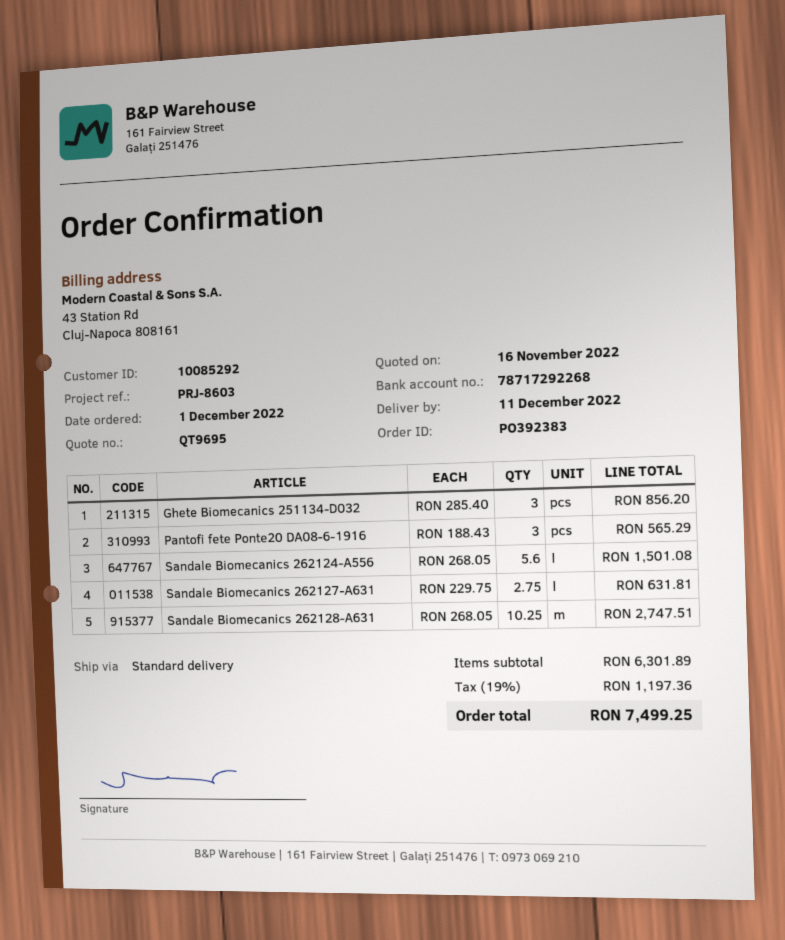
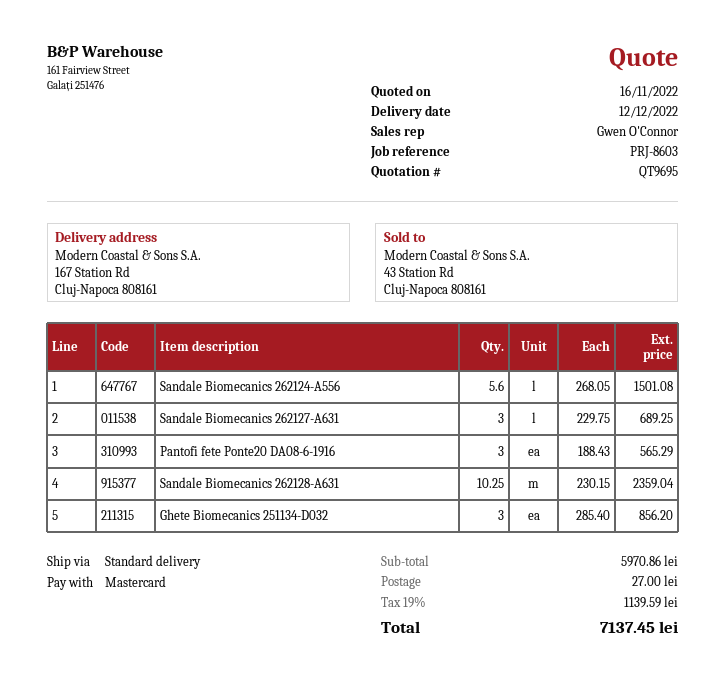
delivery date: 2022-12-11 -> 2022-12-12
Sandale Biomecanics 262127-A631: 2.75 x 229.75 = 631.81 -> 3 x 229.75 = 689.25
Sandale Biomecanics 262128-A631: 10.25 x 268.05 = 2747.51 -> 10.25 x 230.15 = 2359.04
subtotal: 6301.89 -> 5970.86
shipping: none -> 27.00
tax: 19% = 1197.36 -> 19% = 1139.59
total: 7499.25 -> 7137.45

